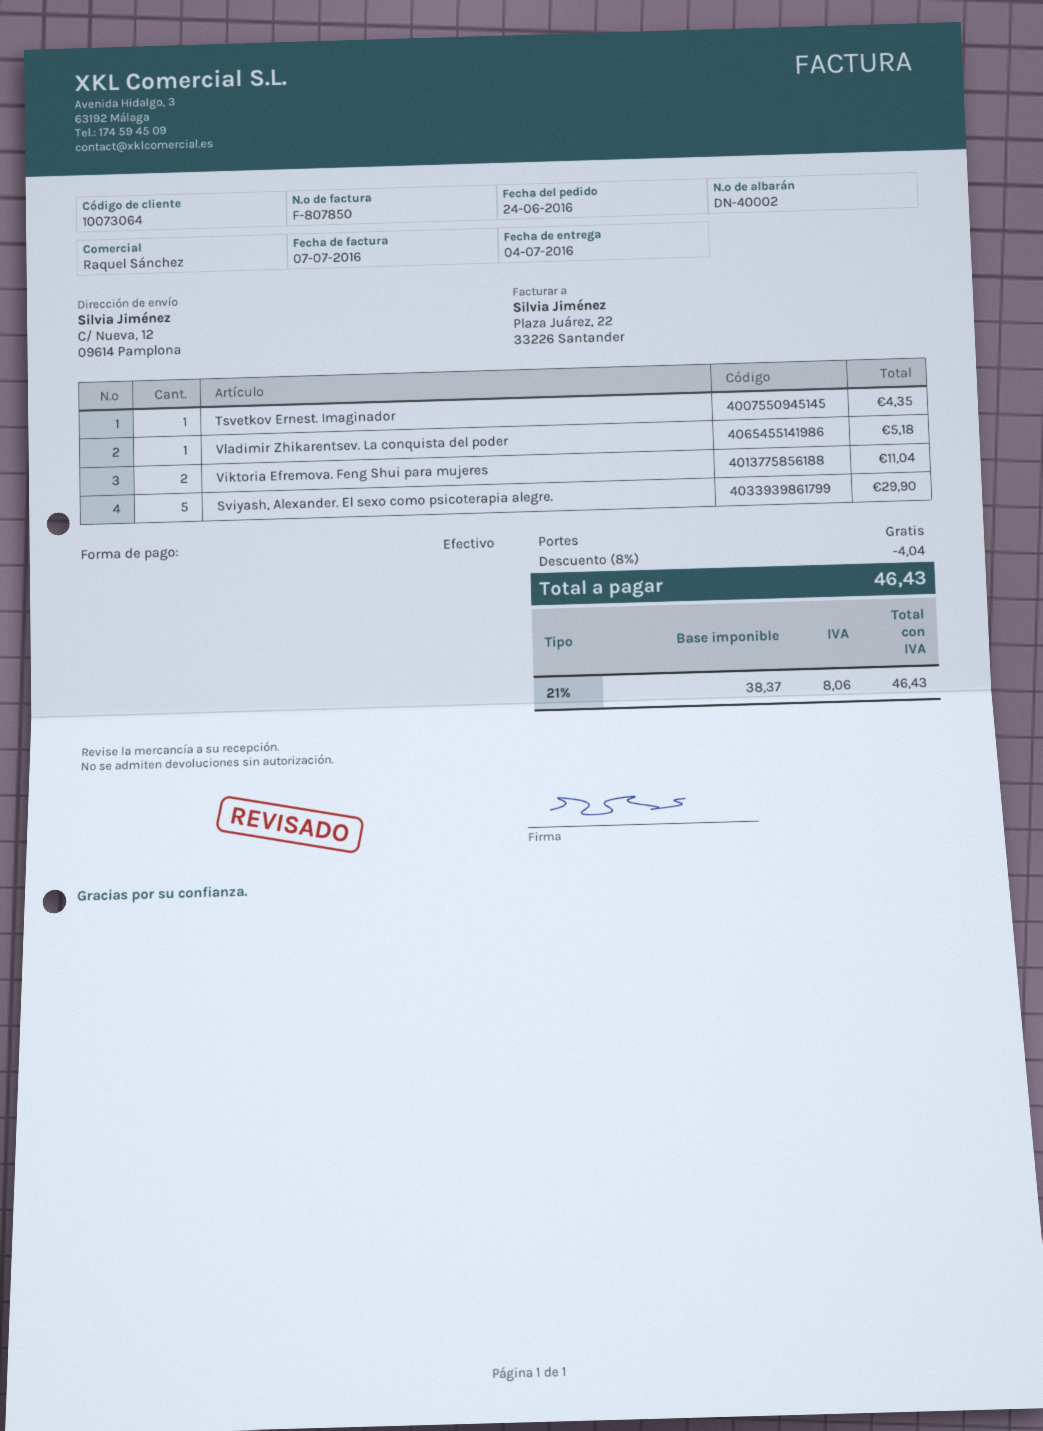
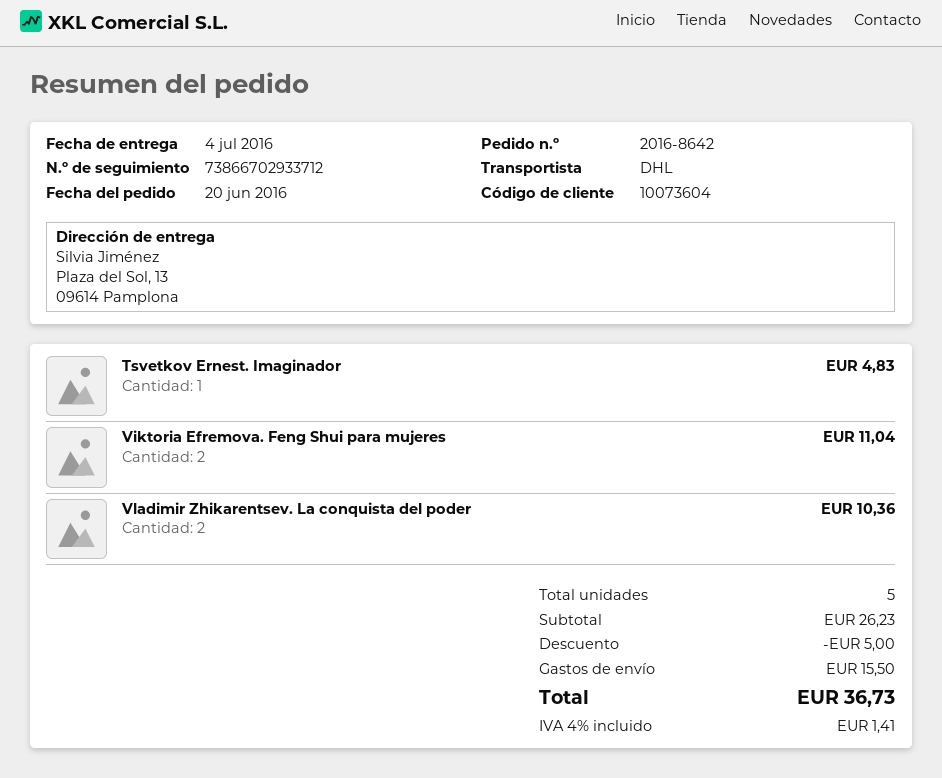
order date: 2016-06-24 -> 2016-06-20
customer number: 10073064 -> 10073604
ship to: C/ Nueva, 12, 09614 Pamplona -> Plaza del Sol, 13, 09614 Pamplona
Tsvetkov Ernest. Imaginador: 1 for 4.35 -> 1 for 4.83
Vladimir Zhikarentsev. La conquista del poder: 1 for 5.18 -> 2 for 10.36
Sviyash, Alexander. El sexo como psicoterapia alegre.: 5 for 29.90 -> none
discount: 4.04 -> 5.00
shipping: 0.00 -> 15.50
tax: 21% = 8.06 -> 4% = 1.41
total: 46.43 -> 36.73

